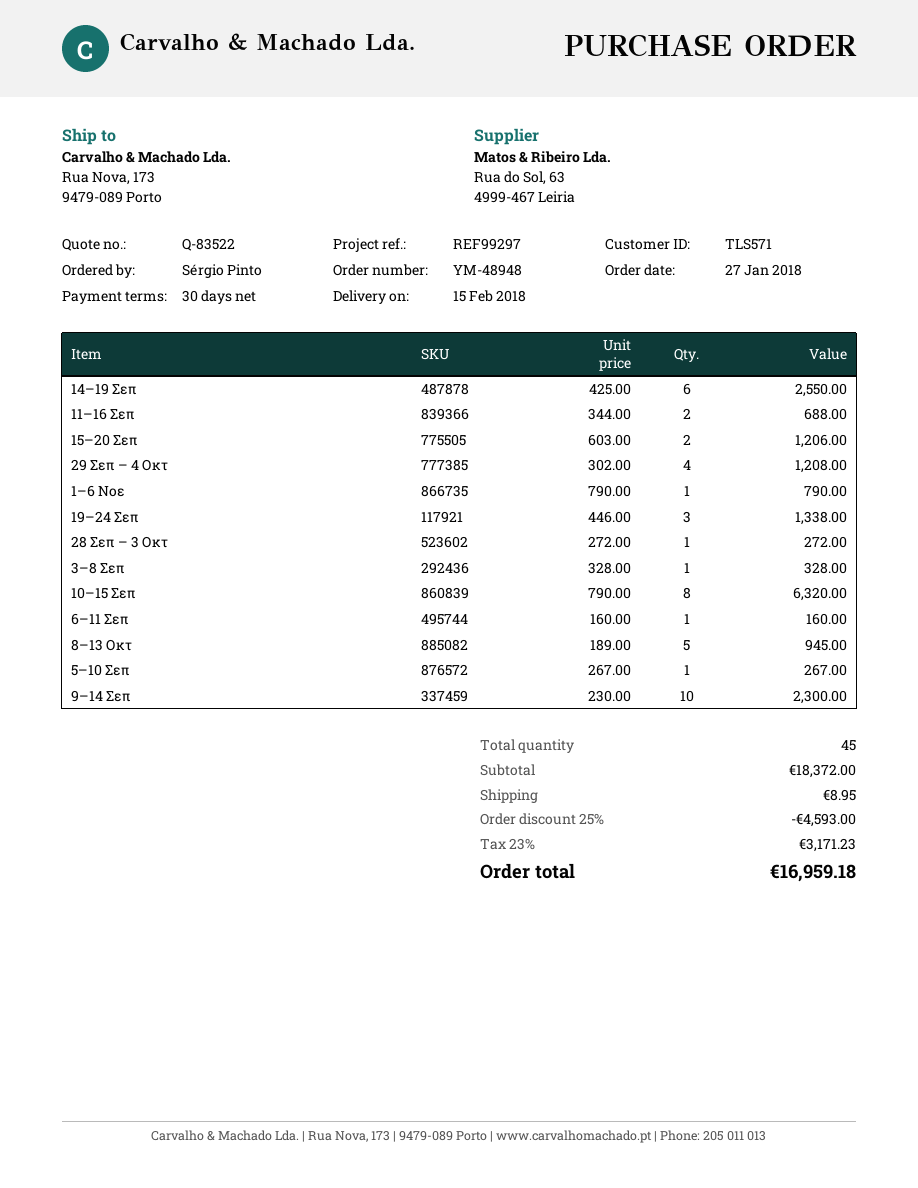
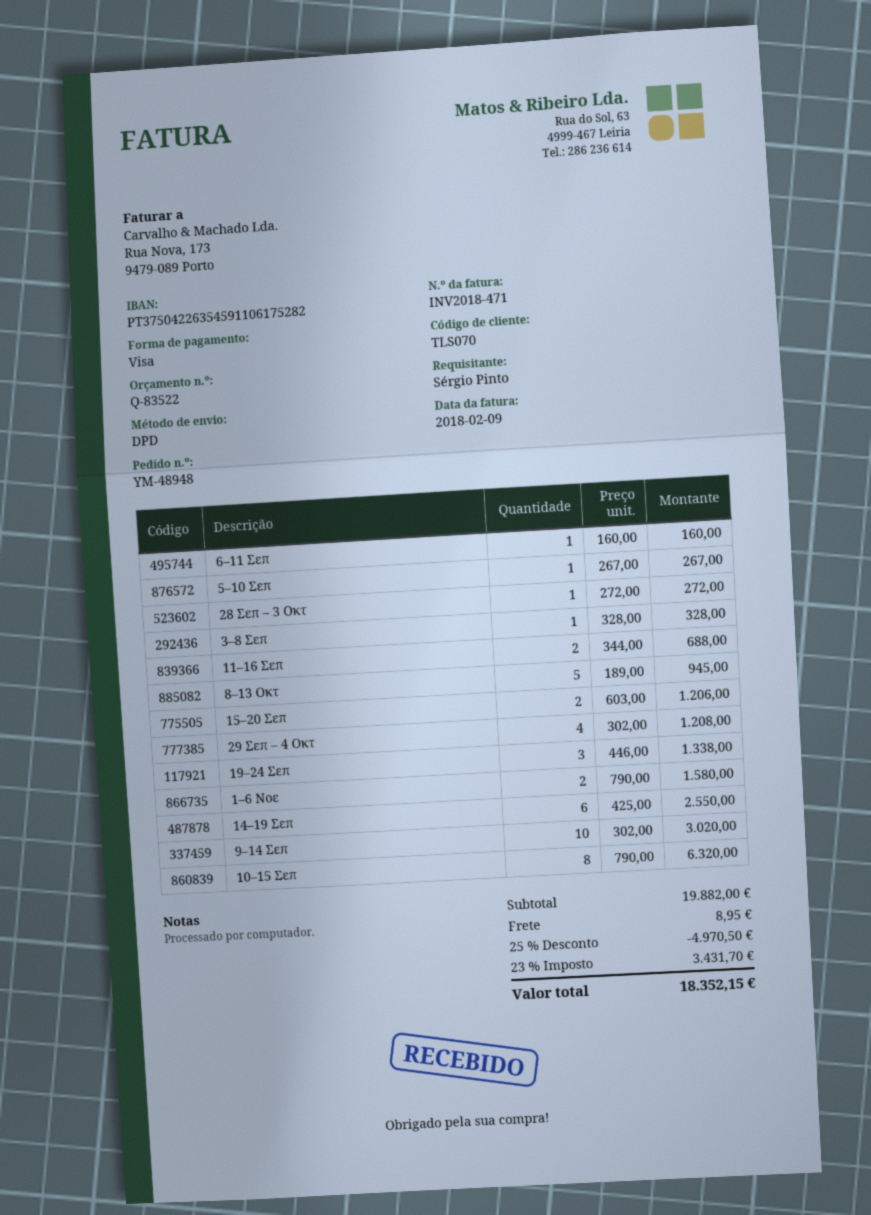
customer number: TLS571 -> TLS070
1–6 Νοε: 1 x 790.00 = 790.00 -> 2 x 790.00 = 1580.00
9–14 Σεπ: 10 x 230.00 = 2300.00 -> 10 x 302.00 = 3020.00
subtotal: 18372.00 -> 19882.00
discount: 25% = 4593.00 -> 25% = 4970.50
tax: 23% = 3171.23 -> 23% = 3431.70
total: 16959.18 -> 18352.15

